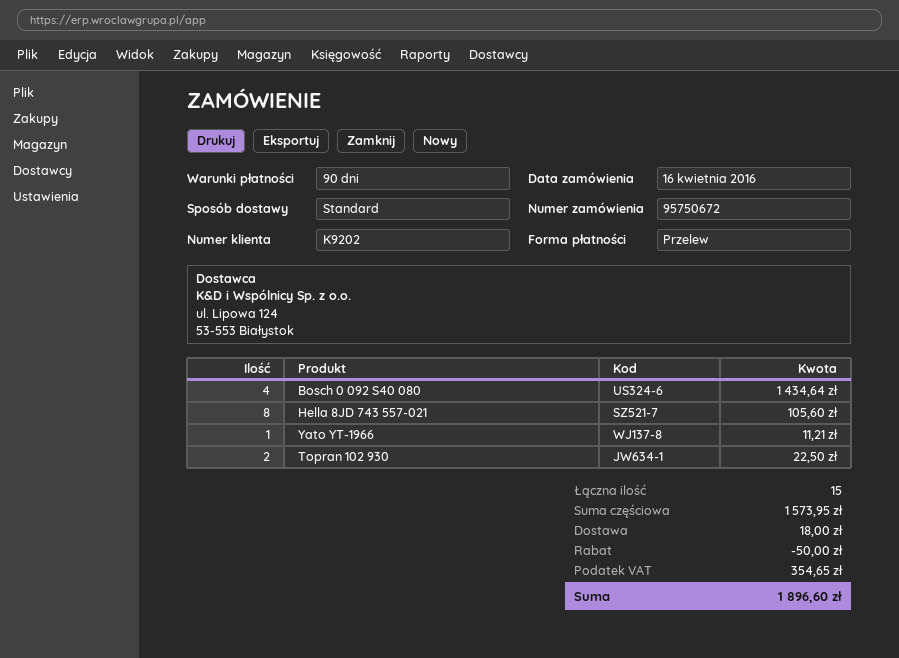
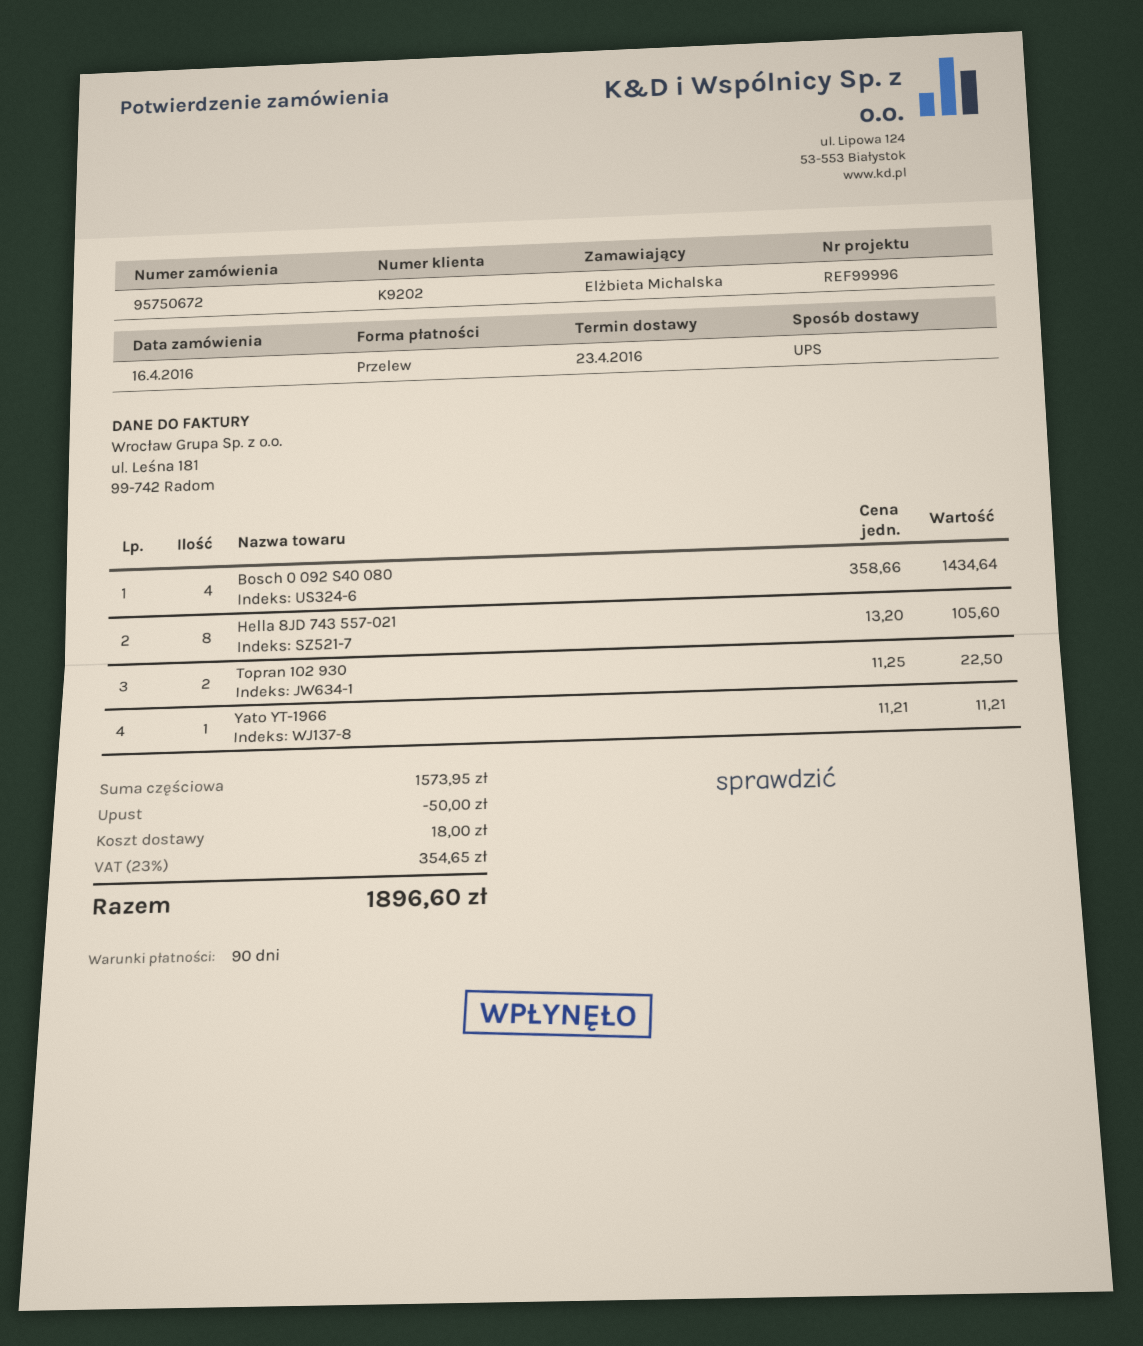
shipping method: standard -> UPS

